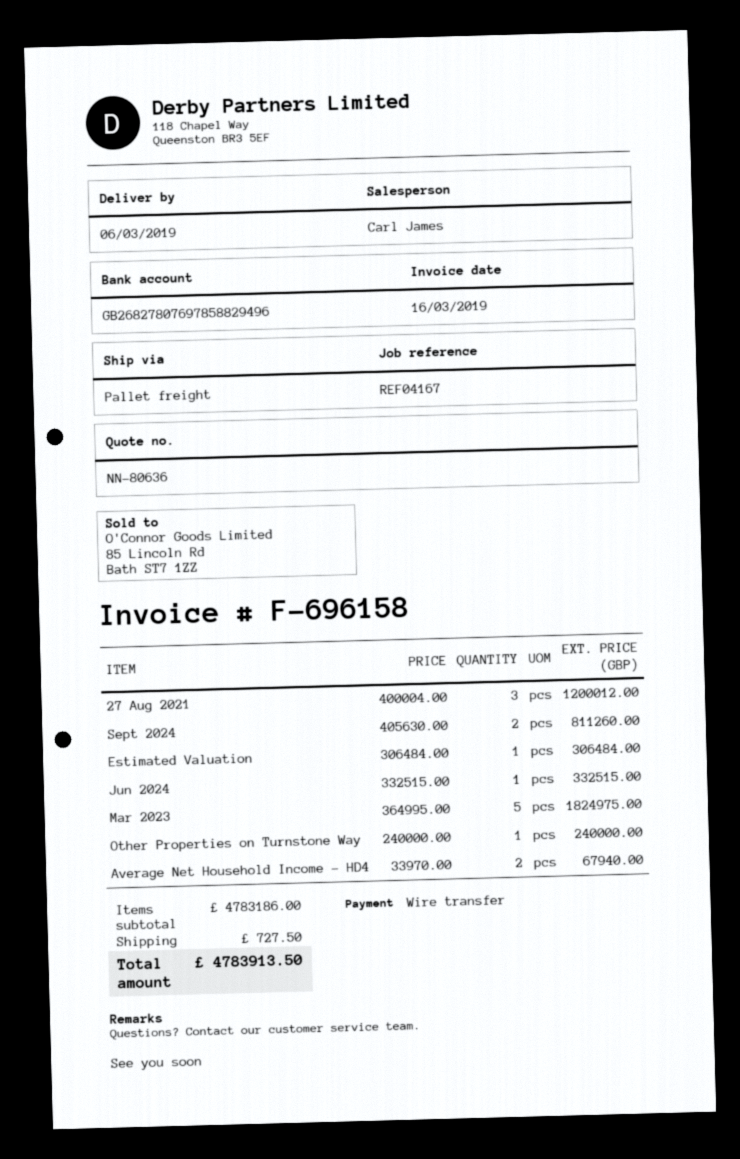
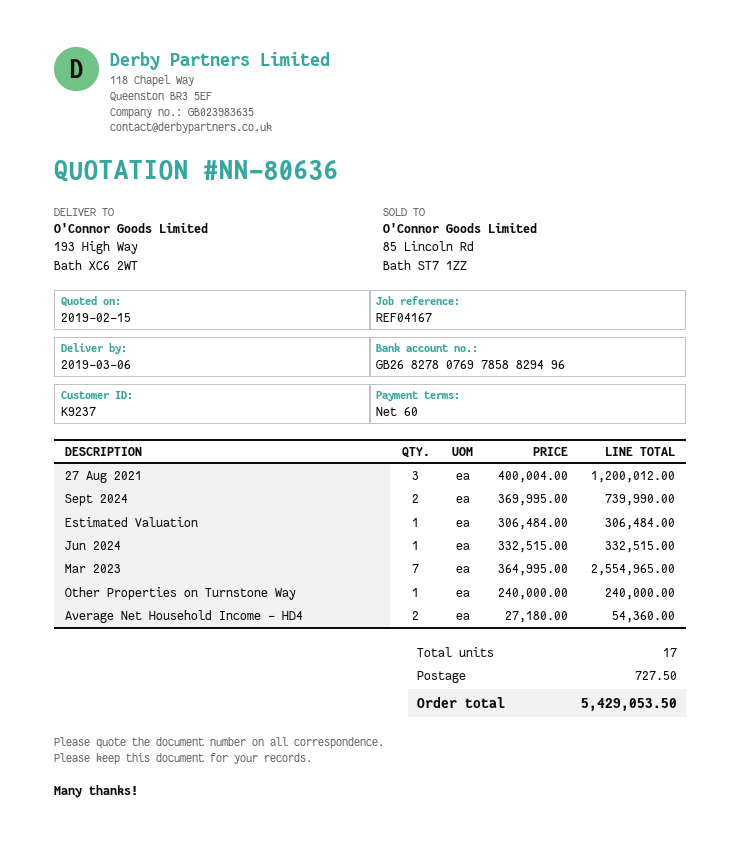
Sept 2024: 2 x 405630.00 = 811260.00 -> 2 x 369995.00 = 739990.00
Mar 2023: 5 x 364995.00 = 1824975.00 -> 7 x 364995.00 = 2554965.00
Average Net Household Income - HD4: 2 x 33970.00 = 67940.00 -> 2 x 27180.00 = 54360.00
total: 4783913.50 -> 5429053.50

